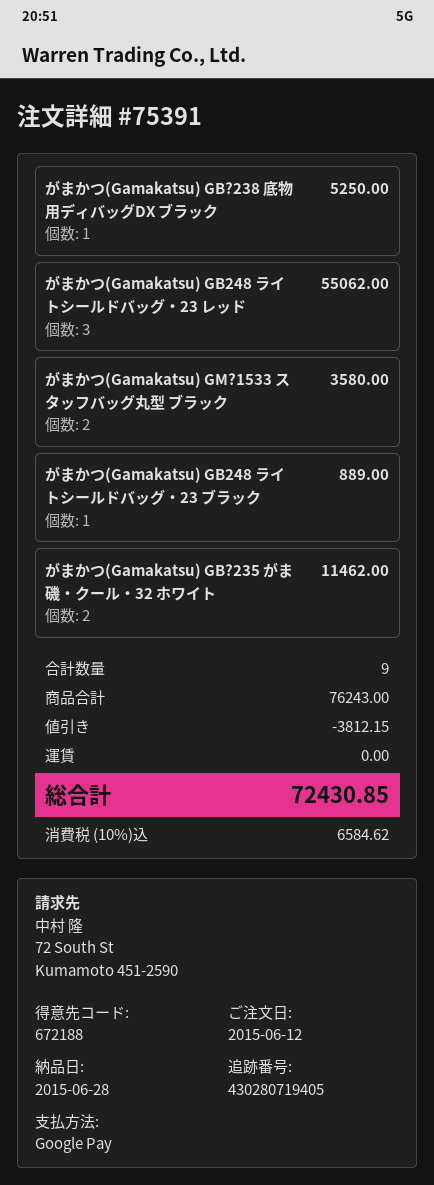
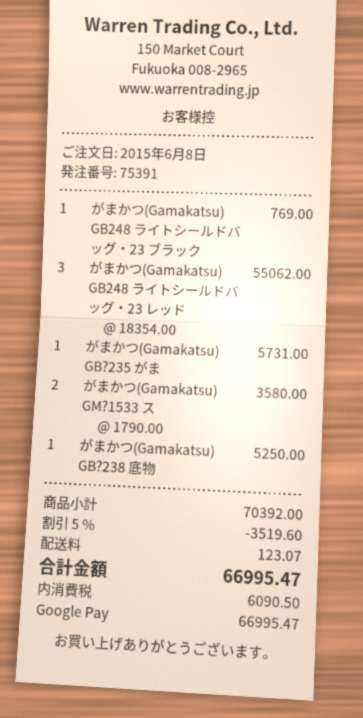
order date: 2015-06-12 -> 2015-06-08
がまかつ(Gamakatsu) GB248 ライトシールドバッグ・23 ブラック: 1 for 889.00 -> 1 for 769.00
がまかつ(Gamakatsu) GB?235 がま磯・クール・32 ホワイト: 2 for 11462.00 -> 1 for 5731.00
subtotal: 76243.00 -> 70392.00
discount: 3812.15 -> 3519.60
shipping: 0.00 -> 123.07
tax: 6584.62 -> 6090.50
total: 72430.85 -> 66995.47

